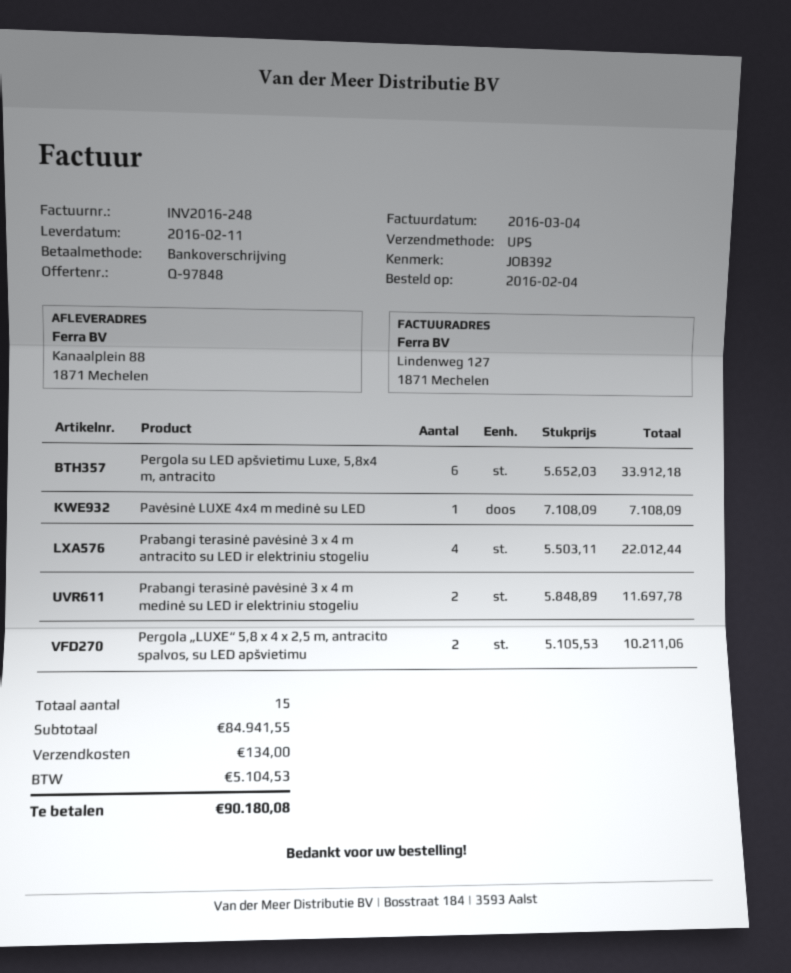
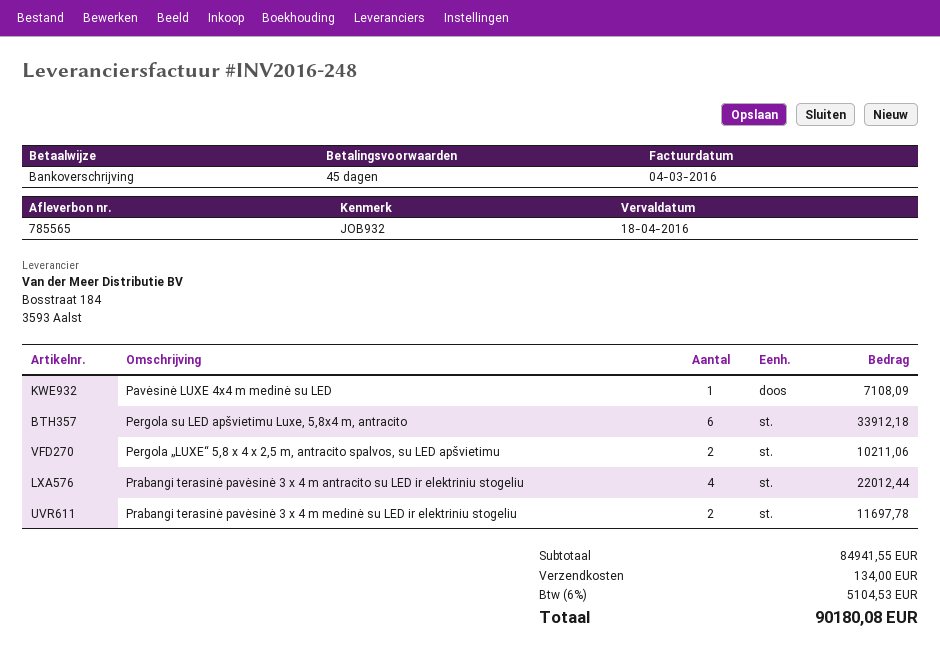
reference: JOB392 -> JOB932

